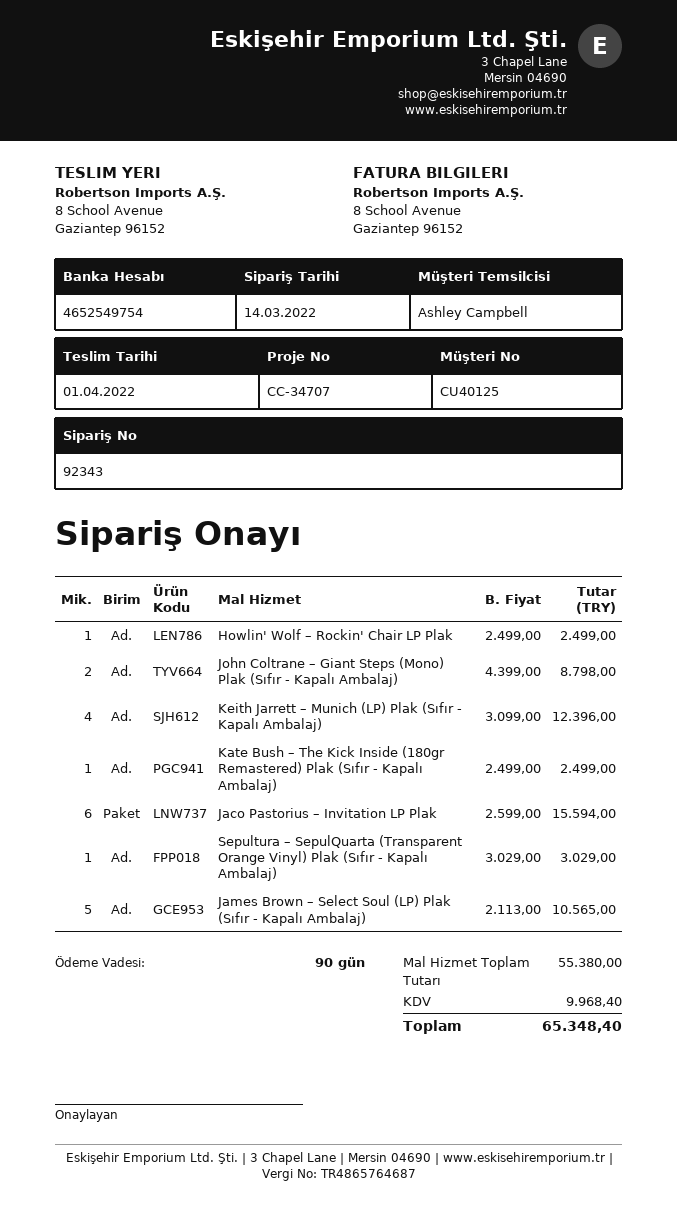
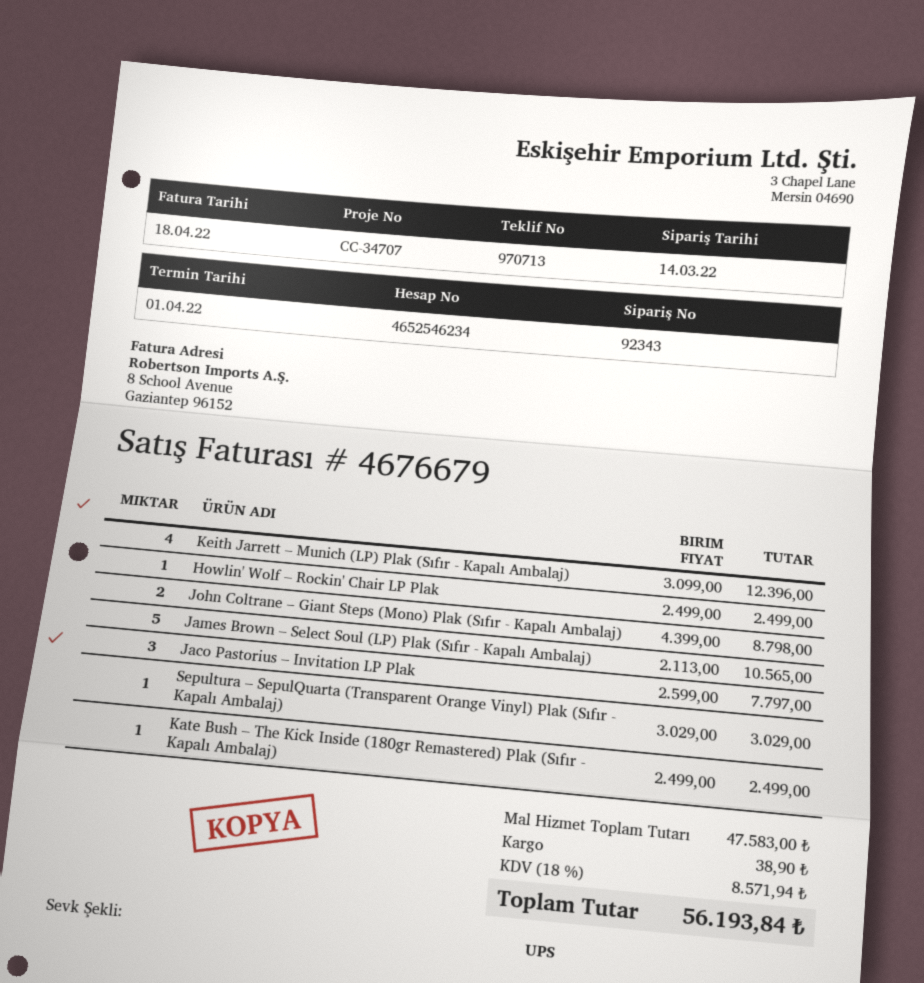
bank account: 4652549754 -> 4652546234
Jaco Pastorius – Invitation LP Plak: 6 x 2599.00 = 15594.00 -> 3 x 2599.00 = 7797.00
subtotal: 55380.00 -> 47583.00
shipping: none -> 38.90
tax: 9968.40 -> 8571.94
total: 65348.40 -> 56193.84

